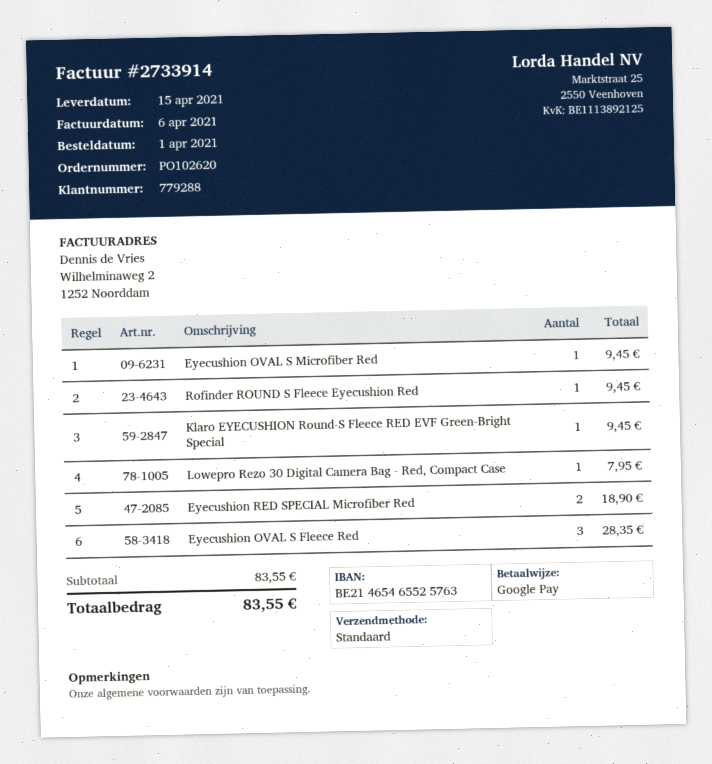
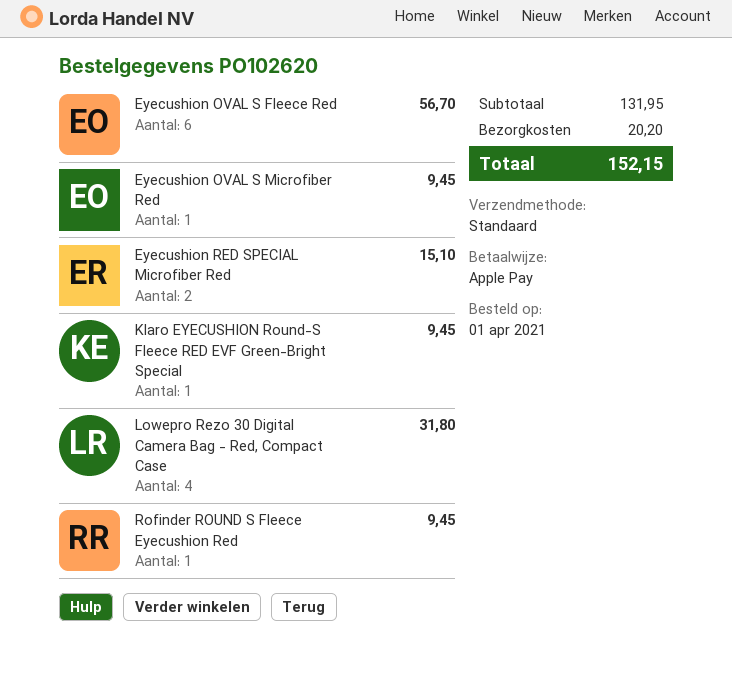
payment method: Google Pay -> Apple Pay
Lowepro Rezo 30 Digital Camera Bag - Red, Compact Case: 1 for 7.95 -> 4 for 31.80
Eyecushion RED SPECIAL Microfiber Red: 2 for 18.90 -> 2 for 15.10
Eyecushion OVAL S Fleece Red: 3 for 28.35 -> 6 for 56.70
subtotal: 83.55 -> 131.95
shipping: none -> 20.20
total: 83.55 -> 152.15

